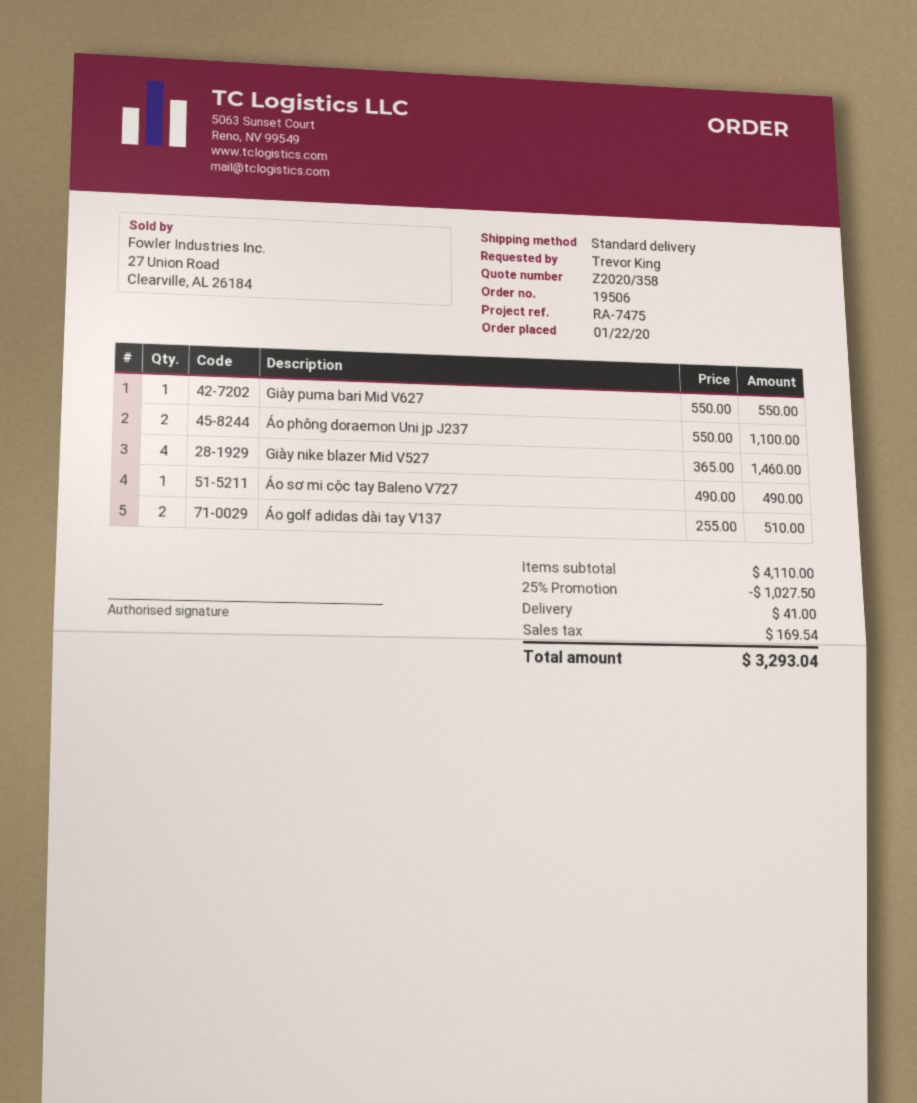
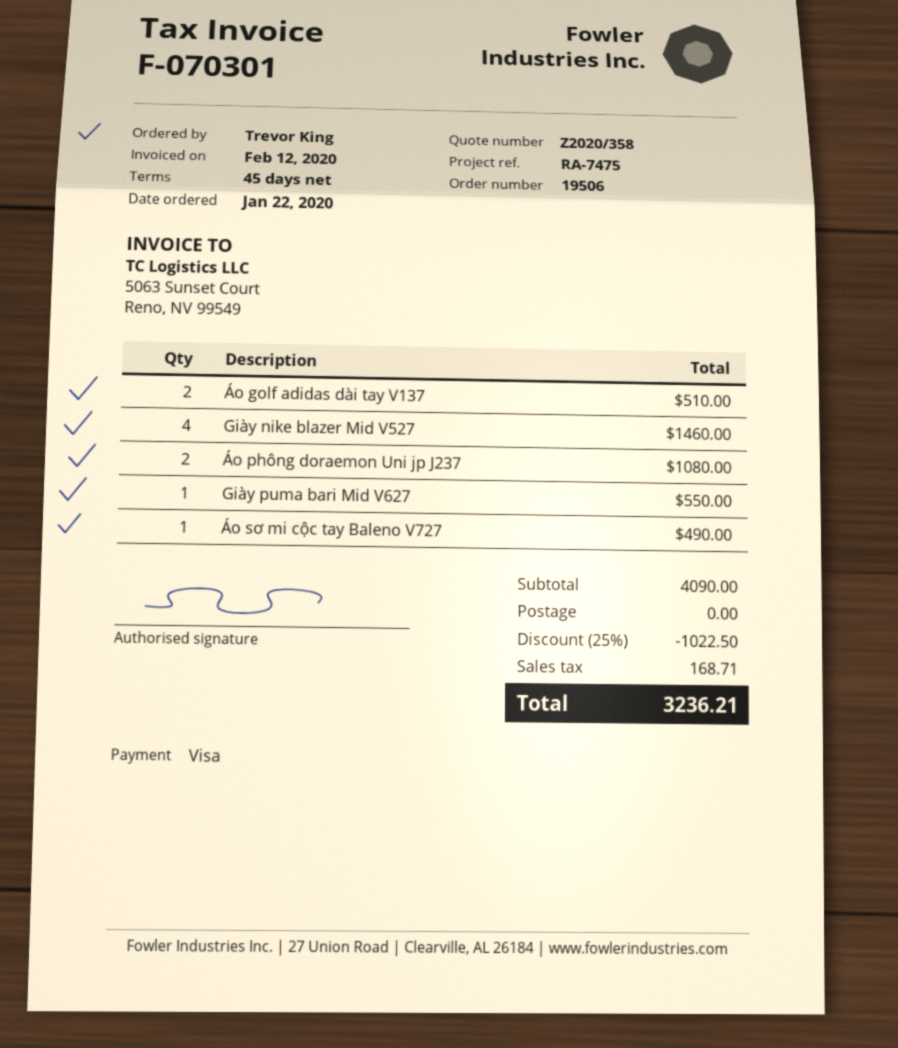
Áo phông doraemon Uni jp J237: 2 for 1100.00 -> 2 for 1080.00
subtotal: 4110.00 -> 4090.00
discount: 25% = 1027.50 -> 25% = 1022.50
shipping: 41.00 -> 0.00
tax: 169.54 -> 168.71
total: 3293.04 -> 3236.21

